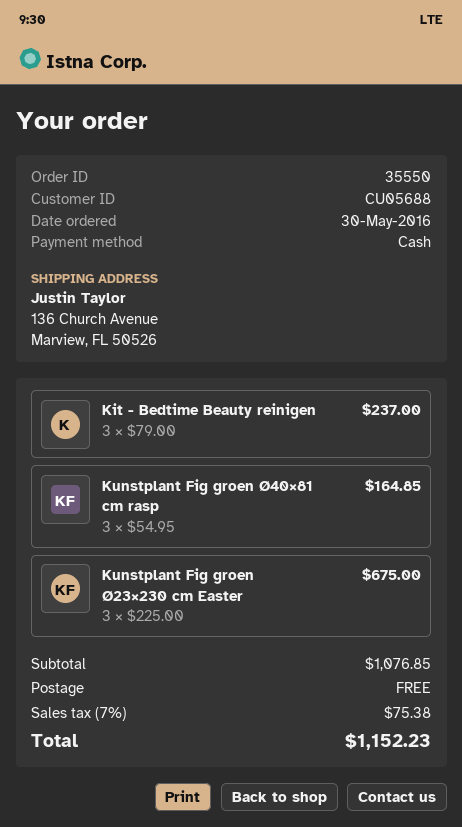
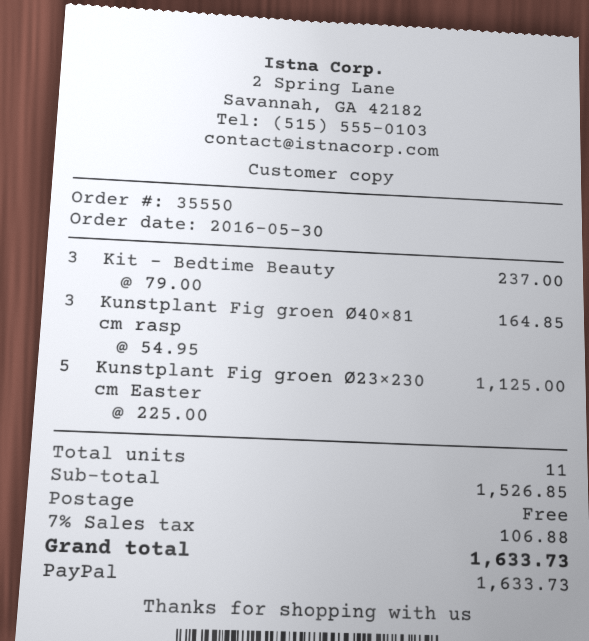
payment method: cash -> PayPal
Kunstplant Fig groen Ø23×230 cm Easter: 3 x 225.00 = 675.00 -> 5 x 225.00 = 1125.00
subtotal: 1076.85 -> 1526.85
tax: 7% = 75.38 -> 7% = 106.88
total: 1152.23 -> 1633.73

